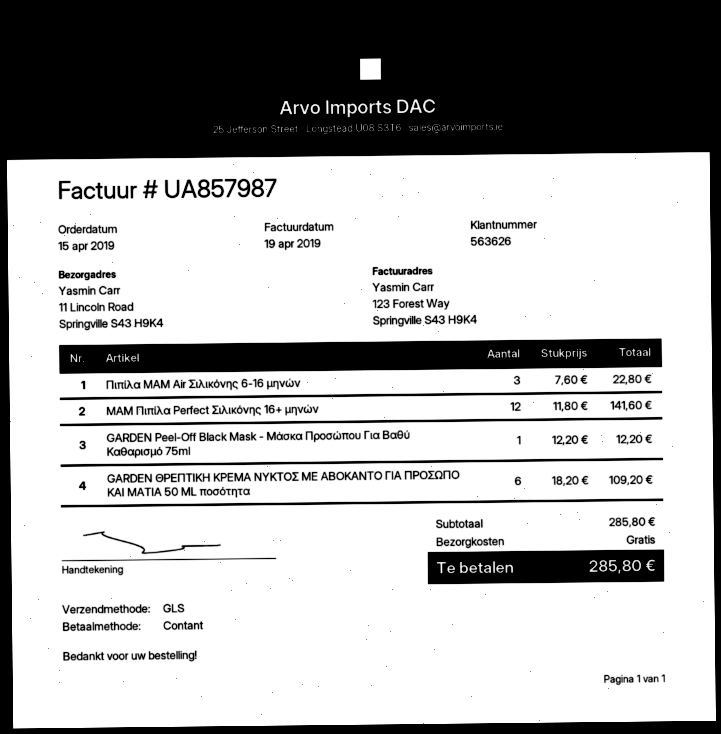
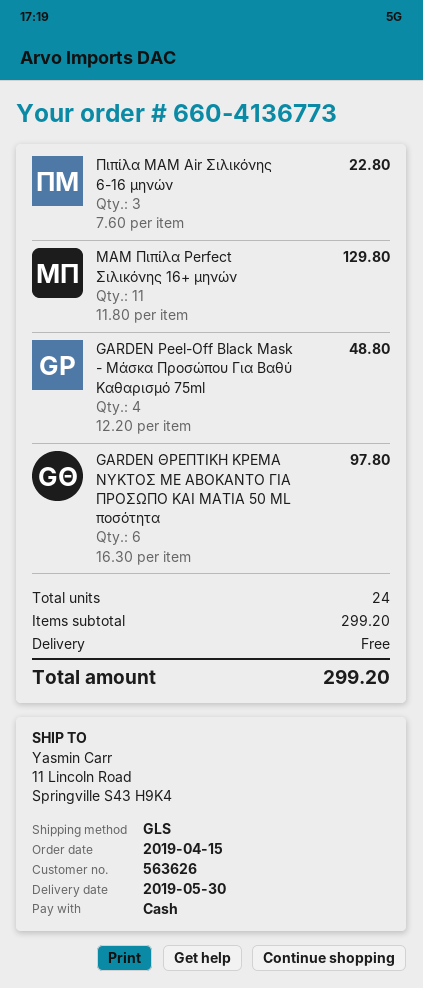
MAM Πιπίλα Perfect Σιλικόνης 16+ μηνών: 12 x 11.80 = 141.60 -> 11 x 11.80 = 129.80
GARDEN Peel-Off Black Mask - Μάσκα Προσώπου Για Βαθύ Καθαρισμό 75ml: 1 x 12.20 = 12.20 -> 4 x 12.20 = 48.80
GARDEN ΘΡΕΠΤΙΚΗ ΚΡΕΜΑ ΝΥΚΤΟΣ ΜΕ ΑΒΟΚΑΝΤΟ ΓΙΑ ΠΡΟΣΩΠΟ ΚΑΙ ΜΑΤΙΑ 50 ML ποσότητα: 6 x 18.20 = 109.20 -> 6 x 16.30 = 97.80
subtotal: 285.80 -> 299.20
total: 285.80 -> 299.20

